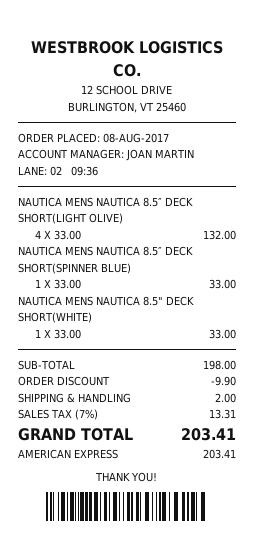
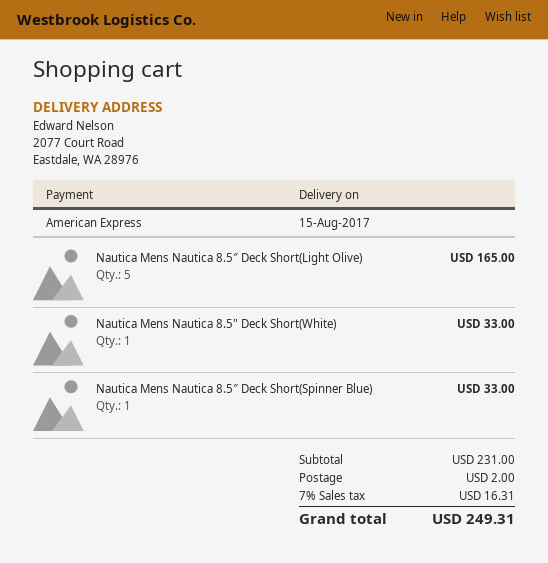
NAUTICA MENS NAUTICA 8.5″ DECK SHORT(LIGHT OLIVE): 4 for 132.00 -> 5 for 165.00
subtotal: 198.00 -> 231.00
discount: 9.90 -> none
tax: 7% = 13.31 -> 7% = 16.31
total: 203.41 -> 249.31

